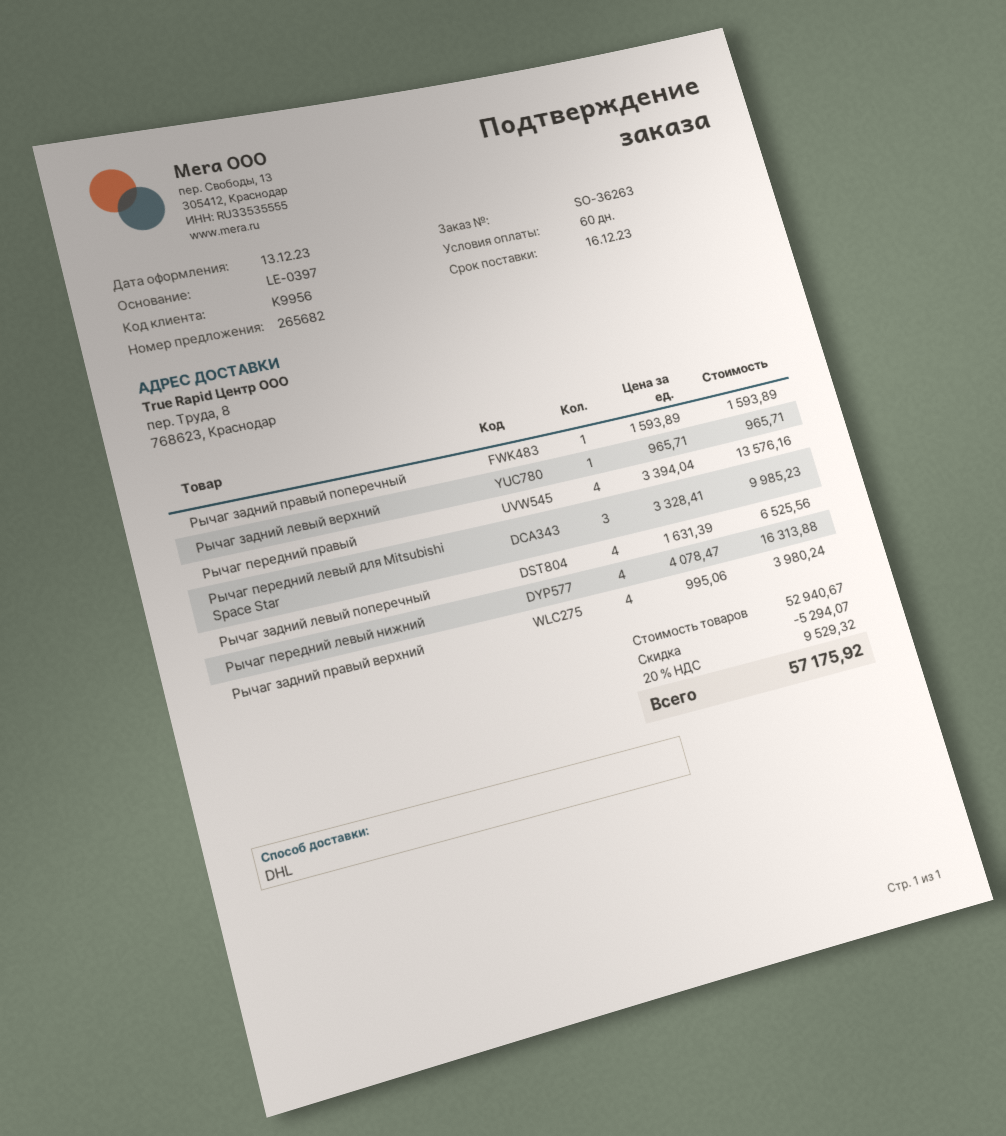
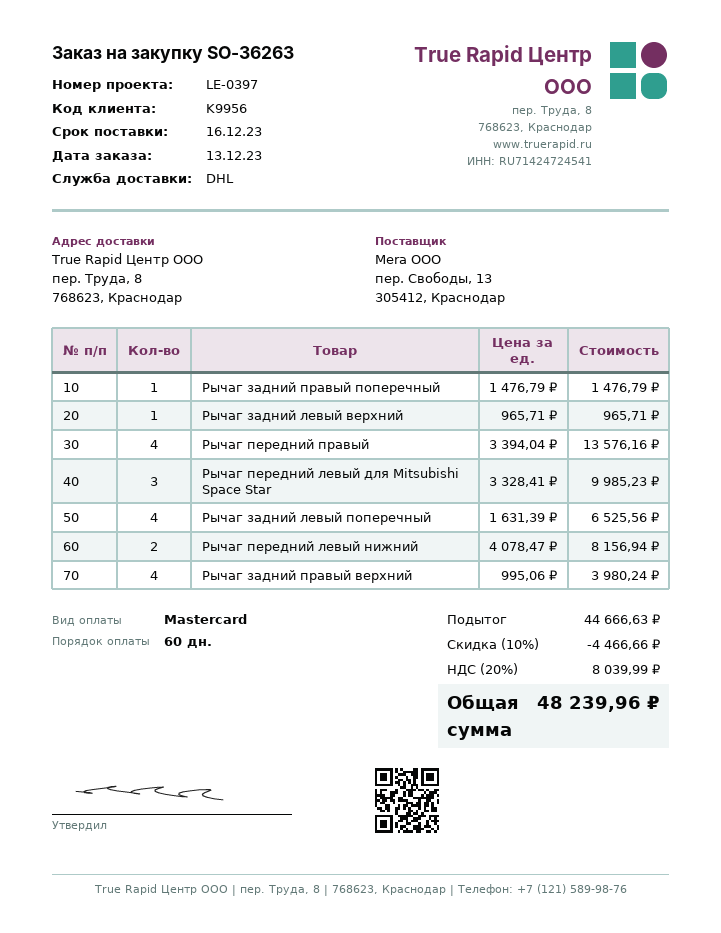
Рычаг задний правый поперечный: 1 x 1593.89 = 1593.89 -> 1 x 1476.79 = 1476.79
Рычаг передний левый нижний: 4 x 4078.47 = 16313.88 -> 2 x 4078.47 = 8156.94
subtotal: 52940.67 -> 44666.63
discount: 5294.07 -> 4466.66
tax: 20% = 9529.32 -> 20% = 8039.99
total: 57175.92 -> 48239.96

